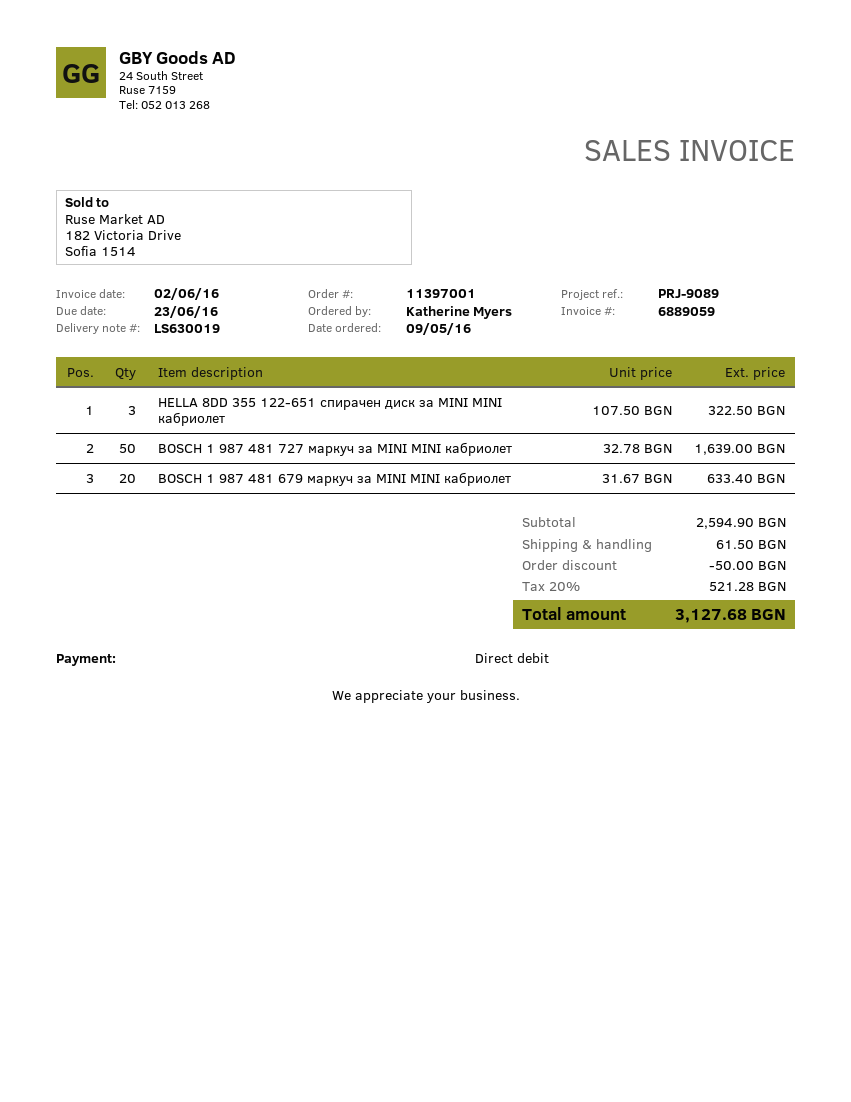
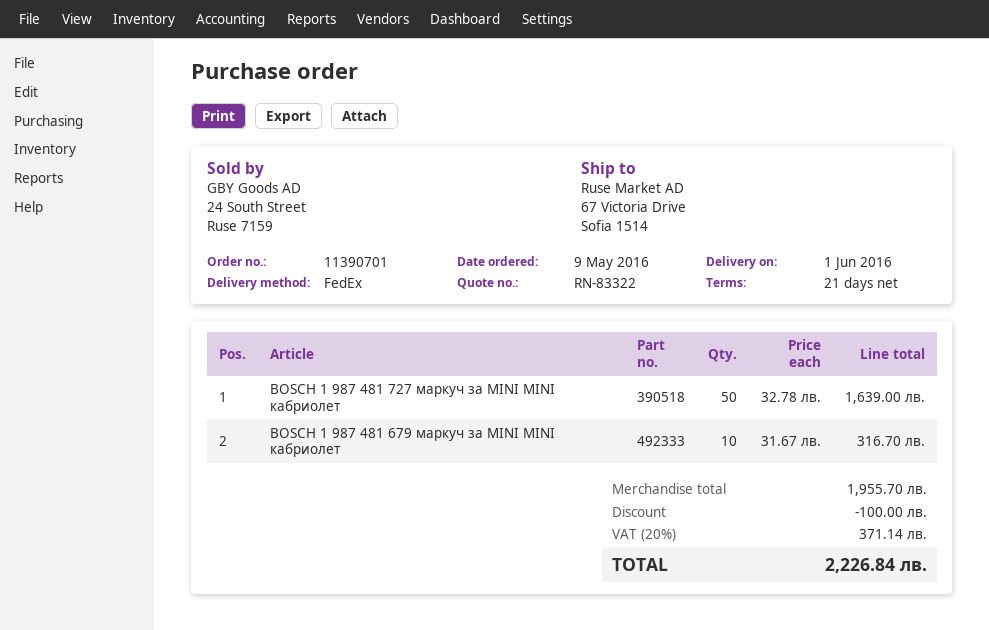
order number: 11397001 -> 11390701
HELLA 8DD 355 122-651 спирачен диск за MINI MINI кабриолет: 3 x 107.50 = 322.50 -> none
BOSCH 1 987 481 679 маркуч за MINI MINI кабриолет: 20 x 31.67 = 633.40 -> 10 x 31.67 = 316.70
subtotal: 2594.90 -> 1955.70
discount: 50.00 -> 100.00
shipping: 61.50 -> none
tax: 20% = 521.28 -> 20% = 371.14
total: 3127.68 -> 2226.84

